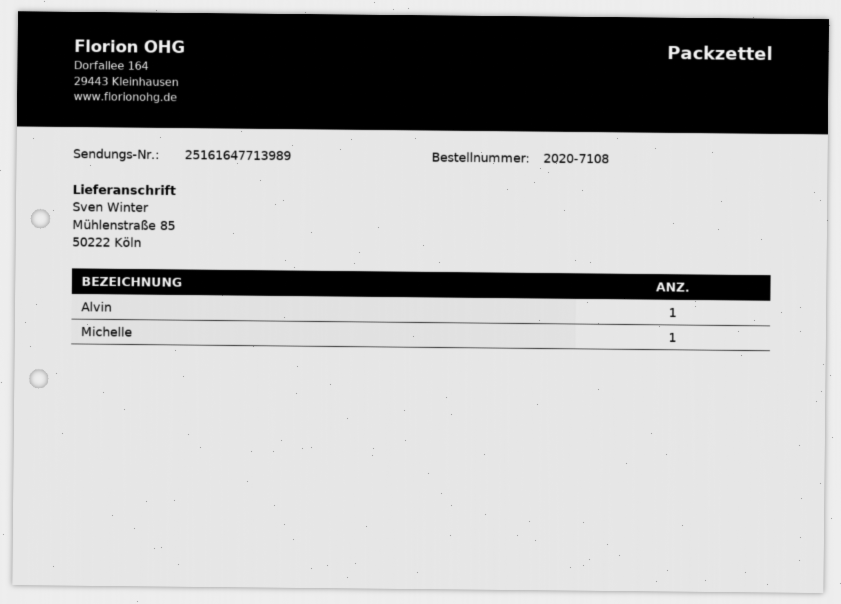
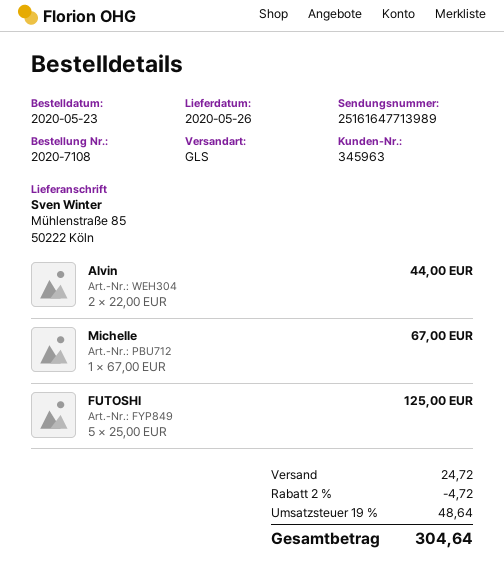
Alvin: 1 -> 2
FUTOSHI: none -> 5

